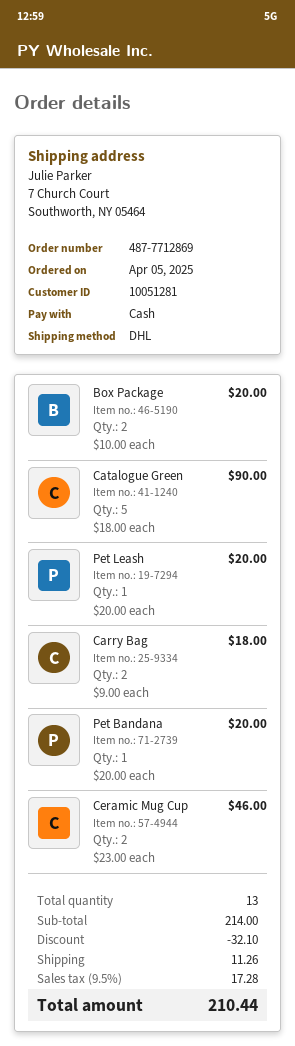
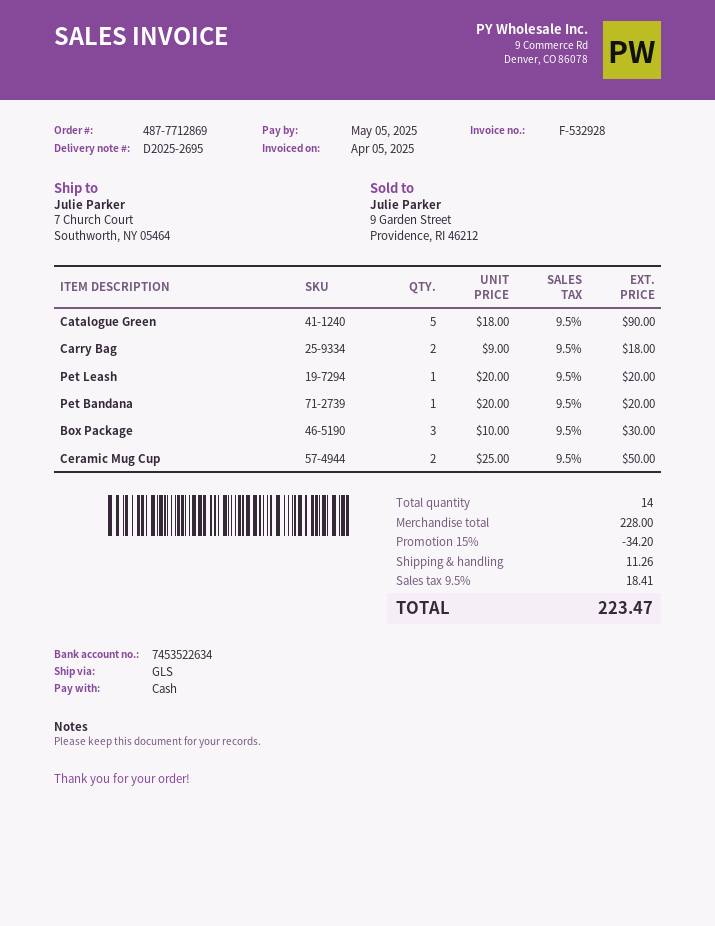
shipping method: DHL -> GLS
Box Package: 2 x 10.00 = 20.00 -> 3 x 10.00 = 30.00
Ceramic Mug Cup: 2 x 23.00 = 46.00 -> 2 x 25.00 = 50.00
total quantity: 13 -> 14
subtotal: 214.00 -> 228.00
discount: 32.10 -> 34.20
tax: 9.5% = 17.28 -> 9.5% = 18.41
total: 210.44 -> 223.47

